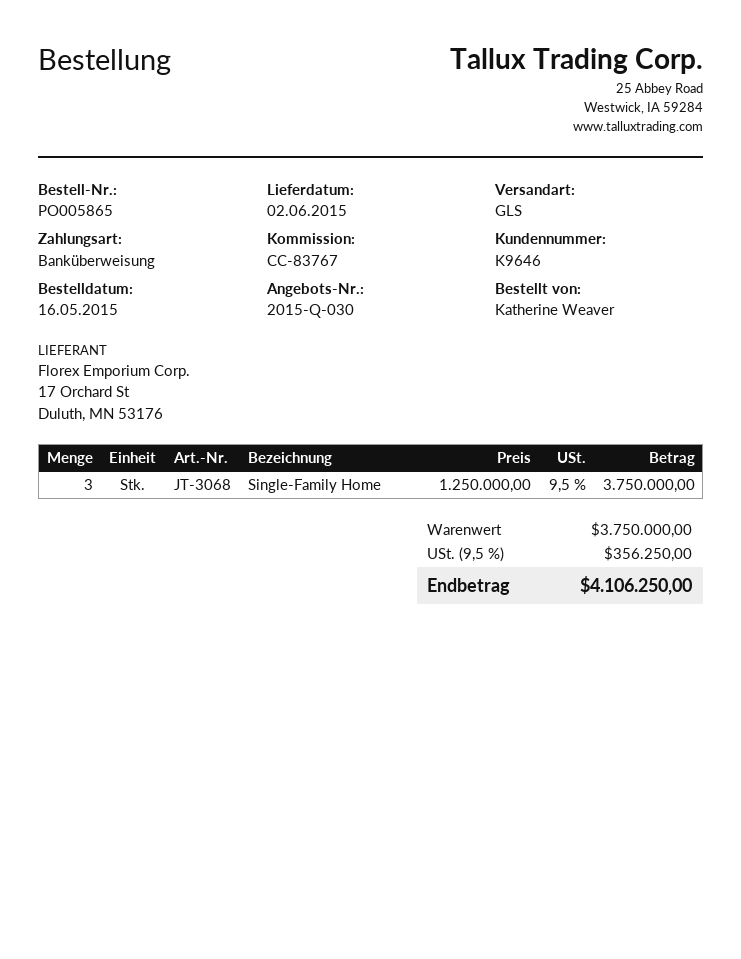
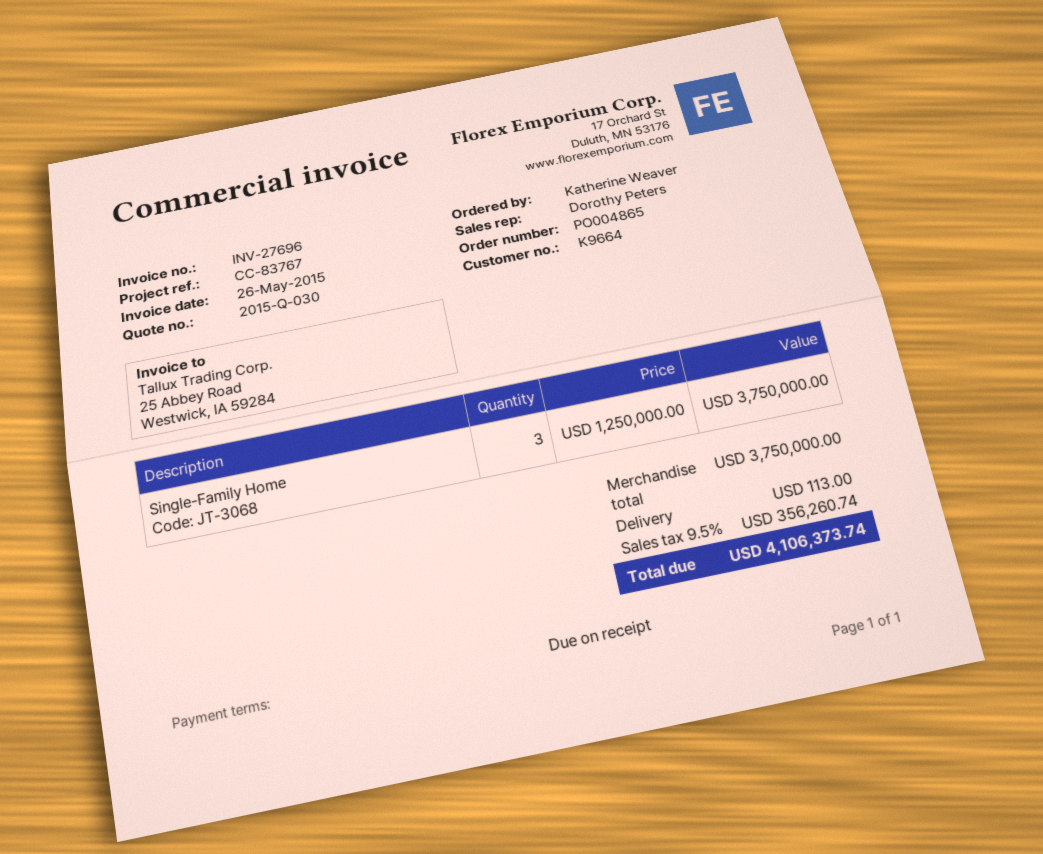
order number: PO005865 -> PO004865
customer number: K9646 -> K9664
shipping: none -> 113.00
tax: 9.5% = 356250.00 -> 9.5% = 356260.74
total: 4106250.00 -> 4106373.74

